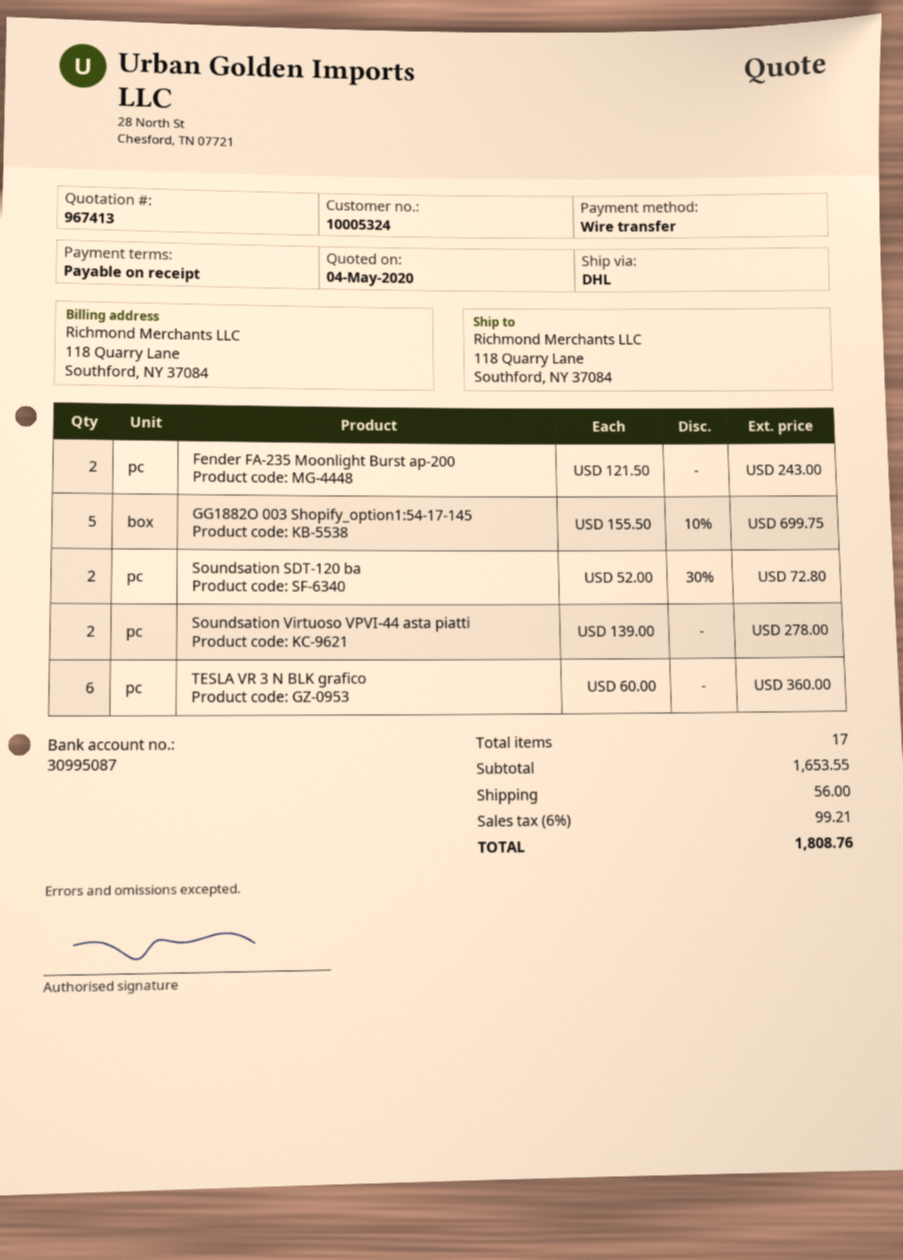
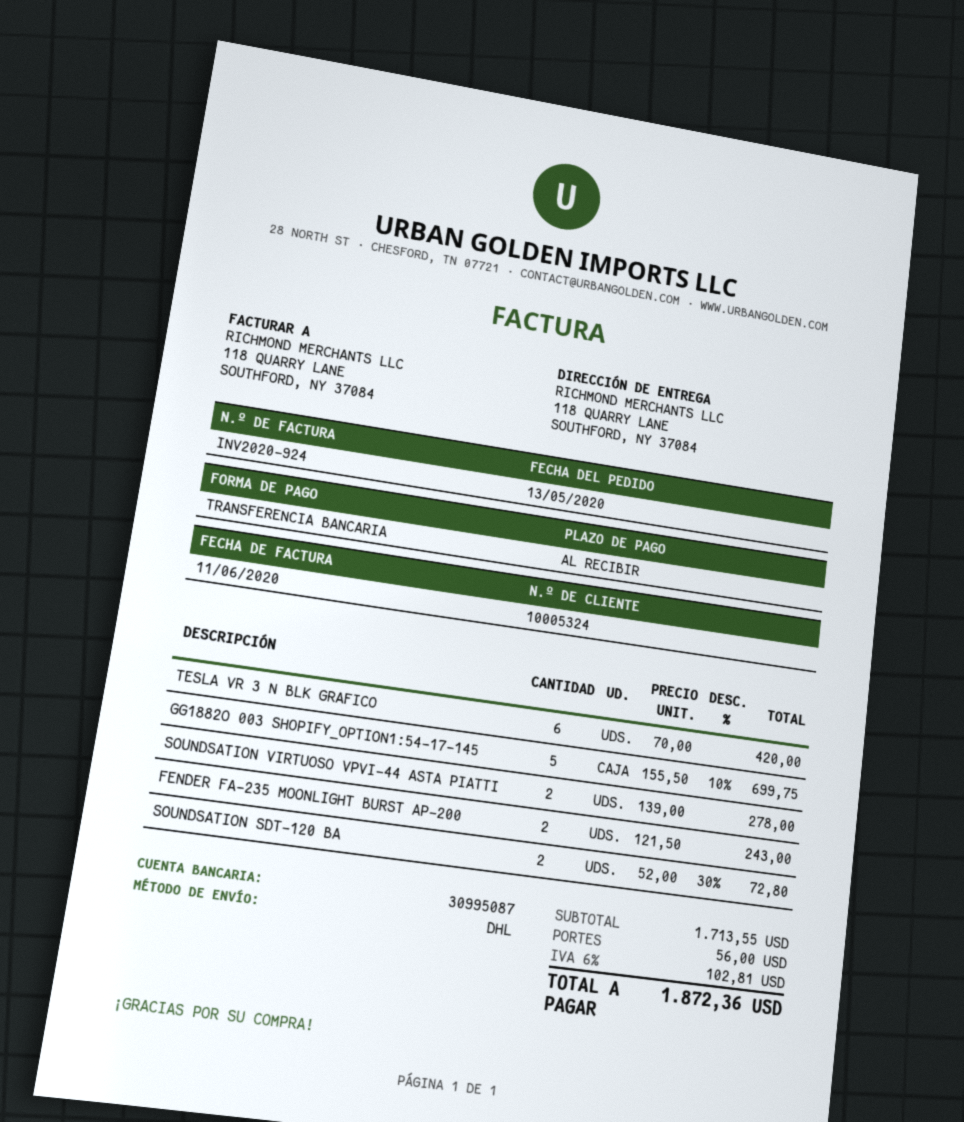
TESLA VR 3 N BLK grafico: 6 x 60.00 = 360.00 -> 6 x 70.00 = 420.00
subtotal: 1653.55 -> 1713.55
tax: 6% = 99.21 -> 6% = 102.81
total: 1808.76 -> 1872.36

